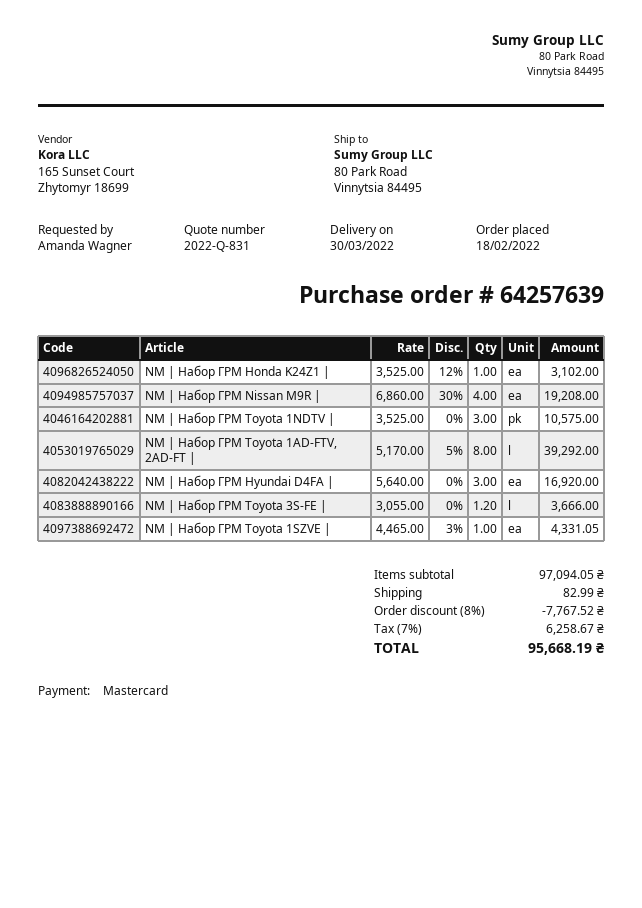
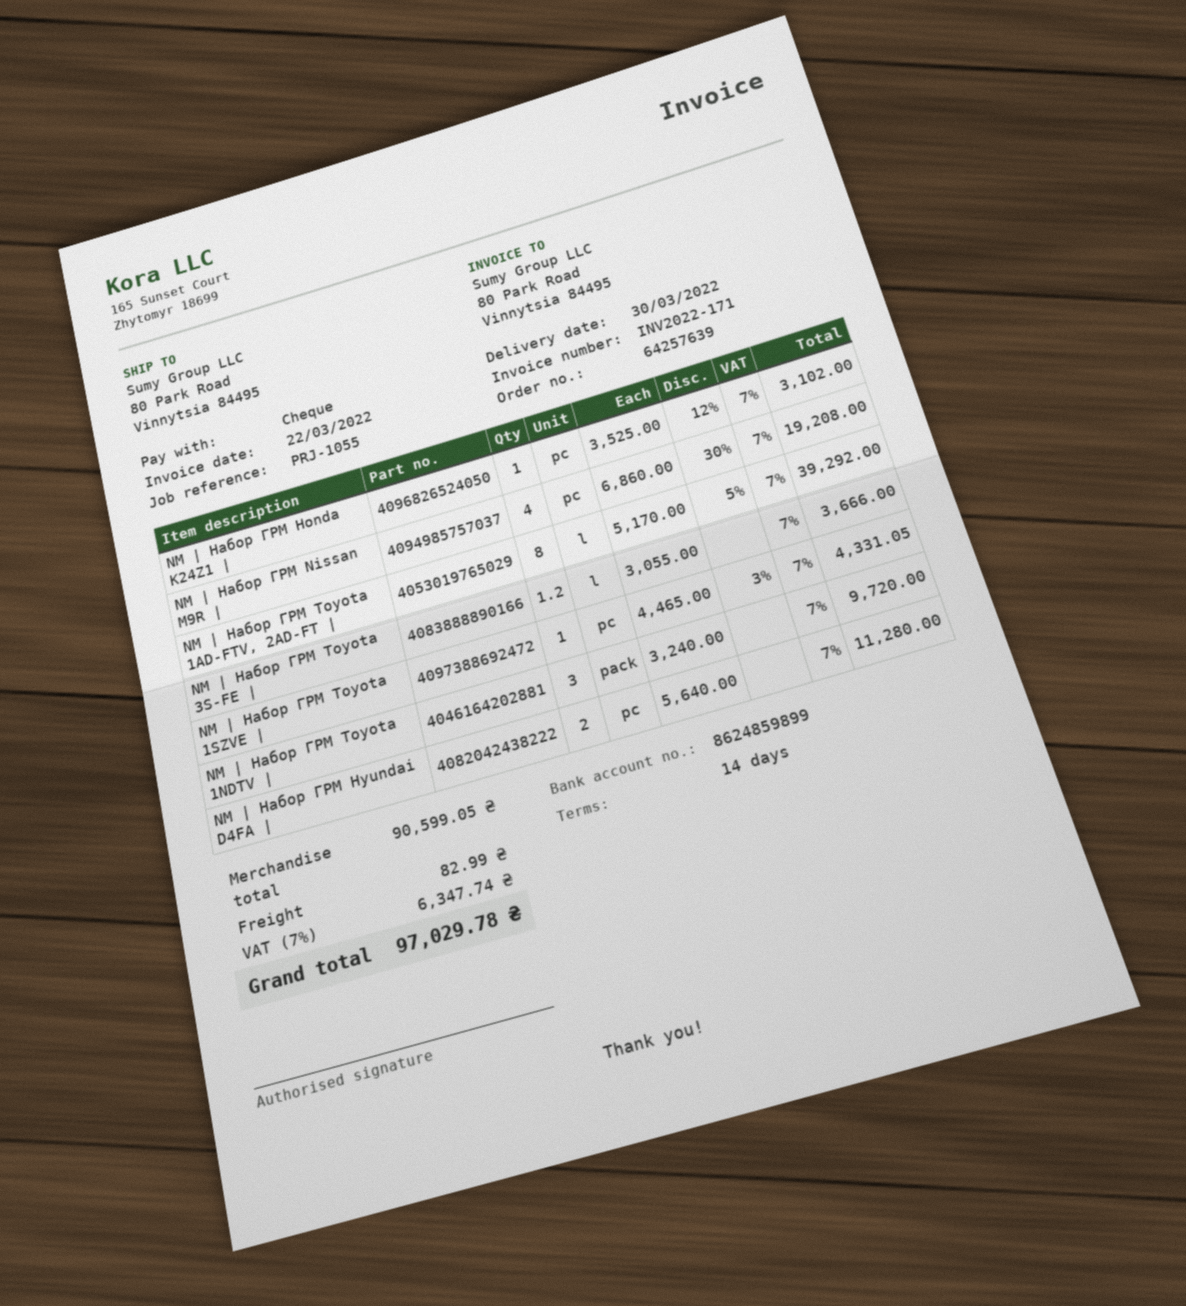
payment method: Mastercard -> cheque
NM | Набор ГРМ Toyota 1NDTV |: 3 x 3525.00 = 10575.00 -> 3 x 3240.00 = 9720.00
NM | Набор ГРМ Hyundai D4FA |: 3 x 5640.00 = 16920.00 -> 2 x 5640.00 = 11280.00
subtotal: 97094.05 -> 90599.05
discount: 8% = 7767.52 -> none
tax: 7% = 6258.67 -> 7% = 6347.74
total: 95668.19 -> 97029.78

